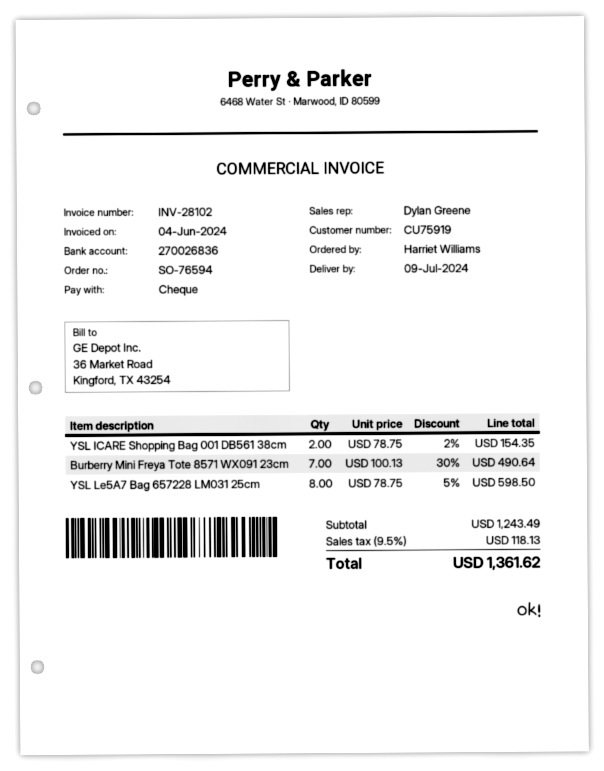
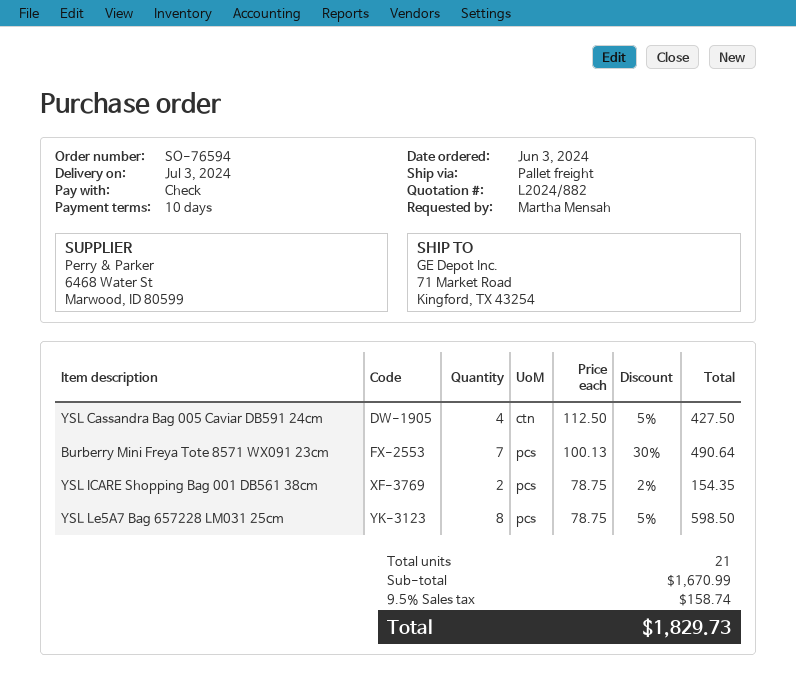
delivery date: 2024-07-09 -> 2024-07-03
ordered by: Harriet Williams -> Martha Mensah
YSL Cassandra Bag 005 Caviar DB591 24cm: none -> 4 x 112.50 - 5% = 427.50
subtotal: 1243.49 -> 1670.99
tax: 9.5% = 118.13 -> 9.5% = 158.74
total: 1361.62 -> 1829.73

